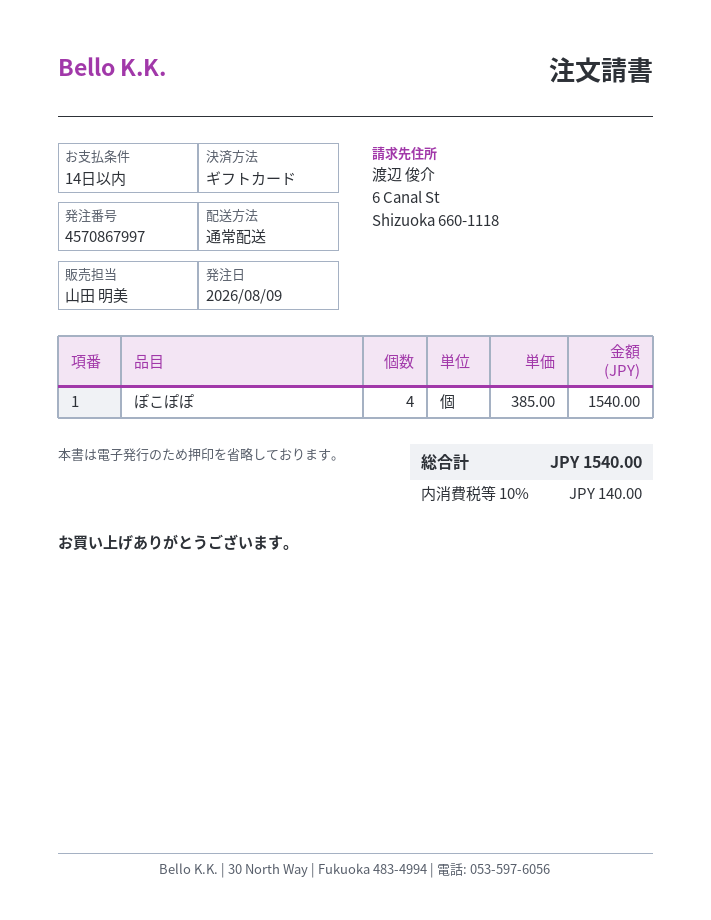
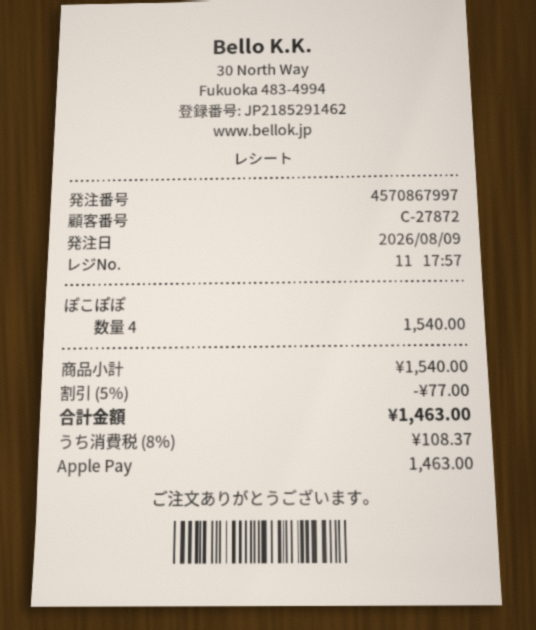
payment method: gift card -> Apple Pay
discount: none -> 5% = 77.00
tax: 10% = 140.00 -> 8% = 108.37
total: 1540.00 -> 1463.00

